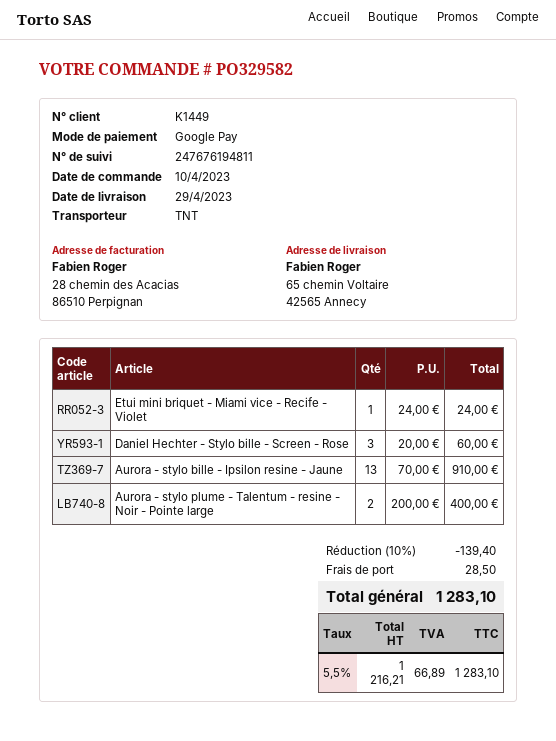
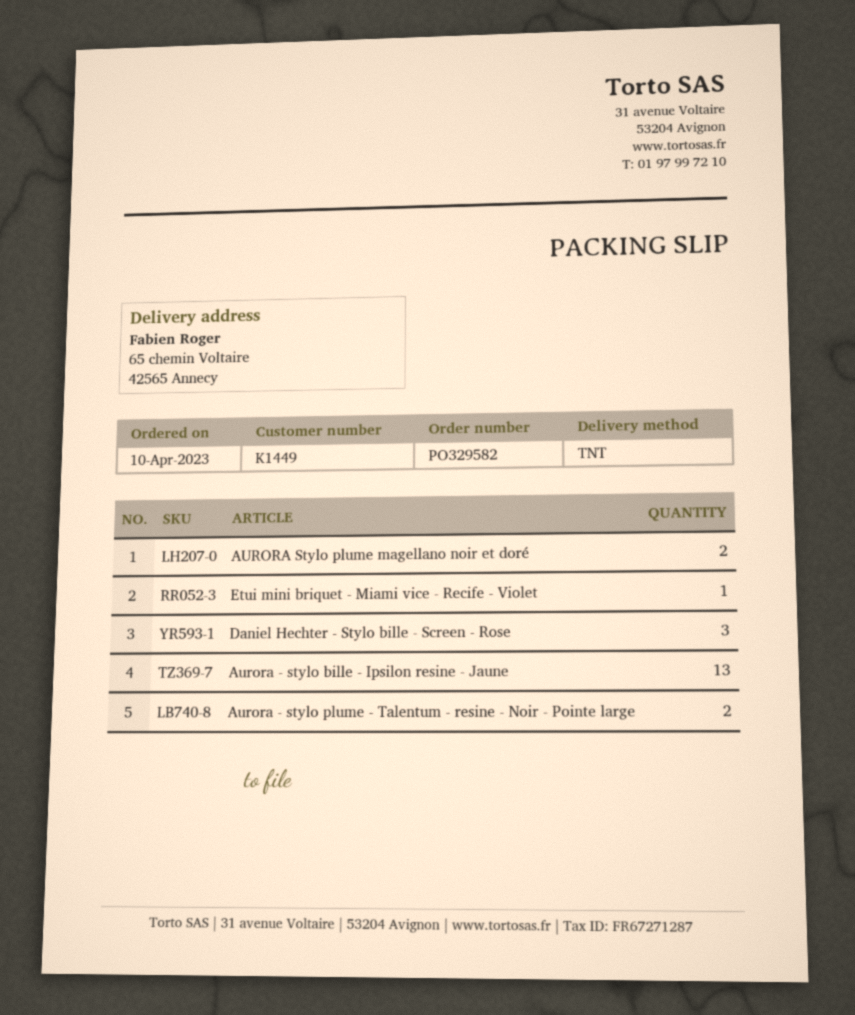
AURORA Stylo plume magellano noir et doré: none -> 2

